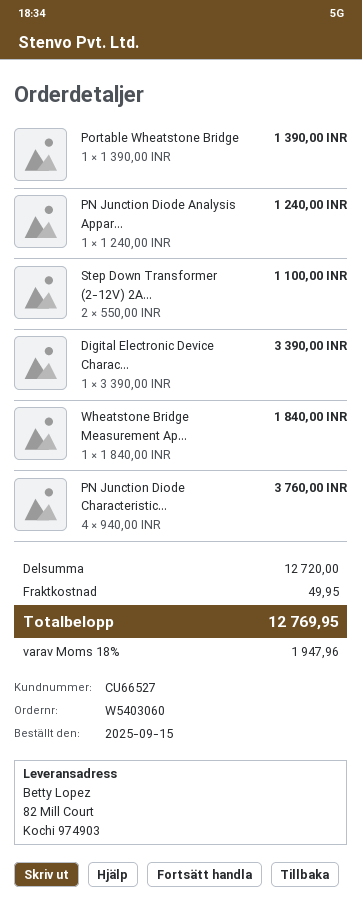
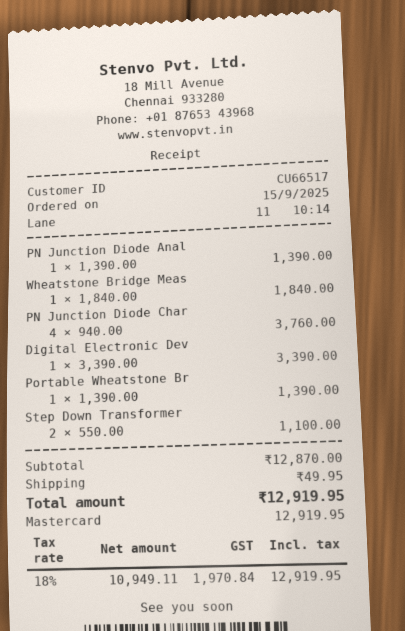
customer number: CU66527 -> CU66517
PN Junction Diode Analysis Appar...: 1 x 1240.00 = 1240.00 -> 1 x 1390.00 = 1390.00
subtotal: 12720.00 -> 12870.00
tax: 18% = 1947.96 -> 18% = 1970.84
total: 12769.95 -> 12919.95

